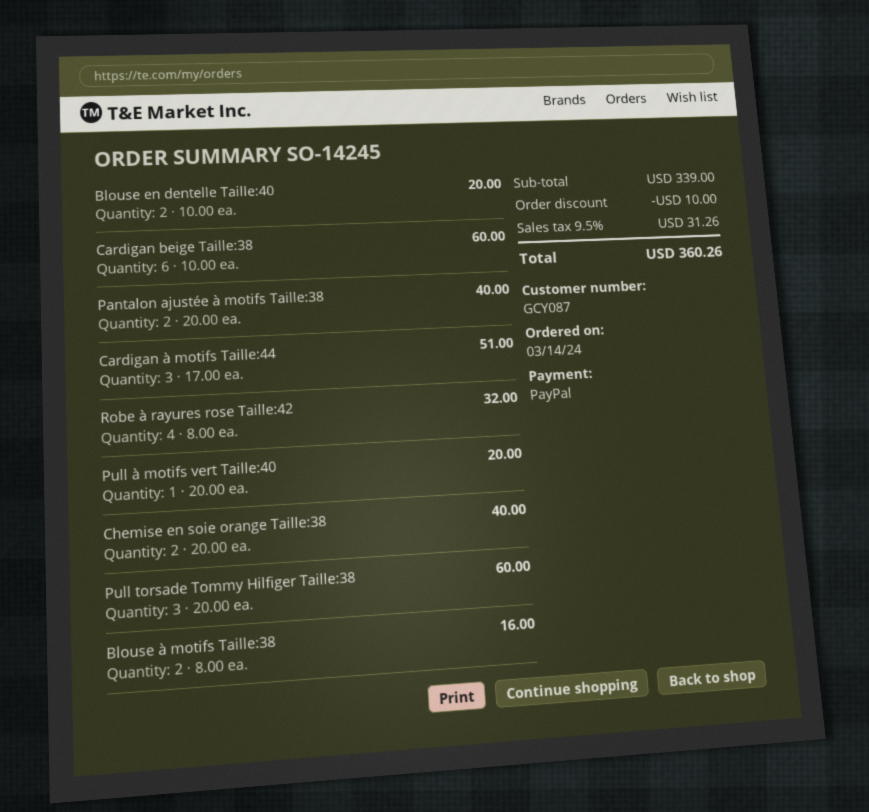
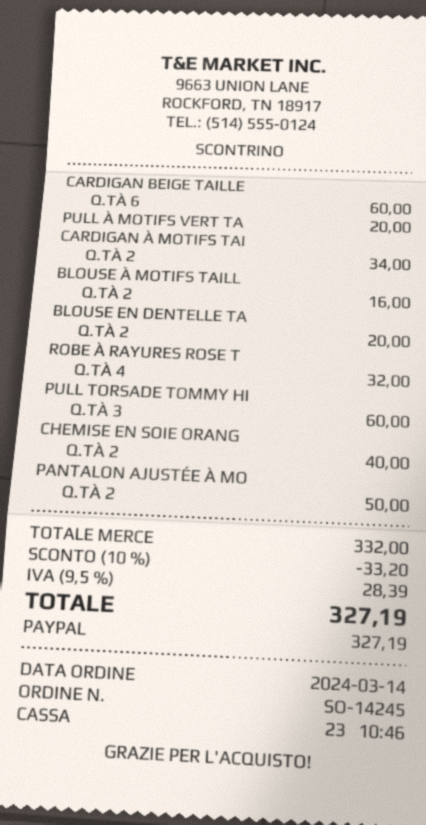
Pantalon ajustée à motifs Taille:38: 2 for 40.00 -> 2 for 50.00
Cardigan à motifs Taille:44: 3 for 51.00 -> 2 for 34.00
subtotal: 339.00 -> 332.00
discount: 10.00 -> 33.20
tax: 9.5% = 31.26 -> 9.5% = 28.39
total: 360.26 -> 327.19

